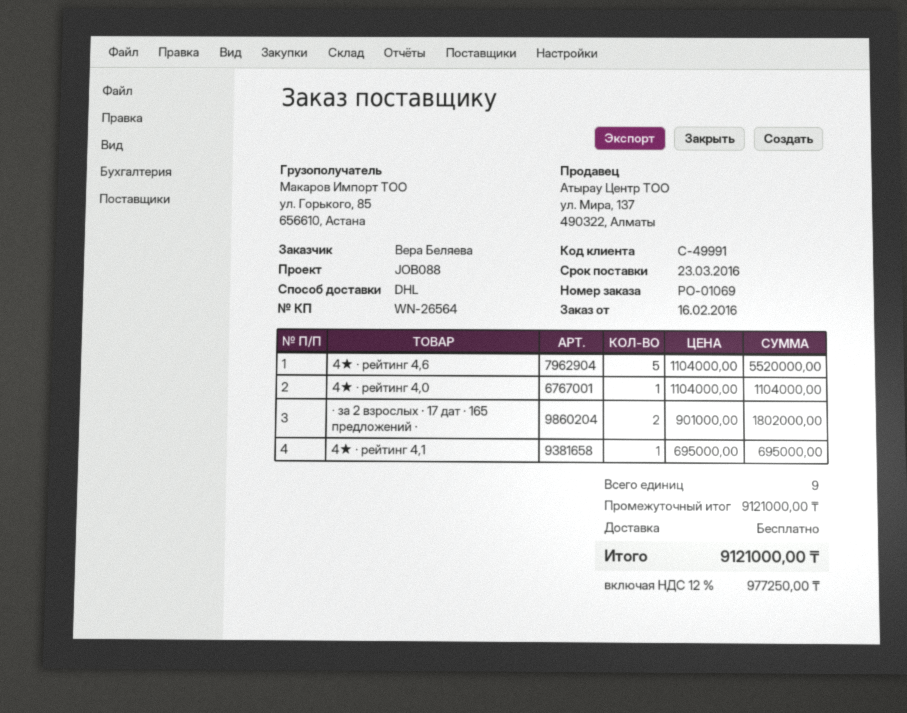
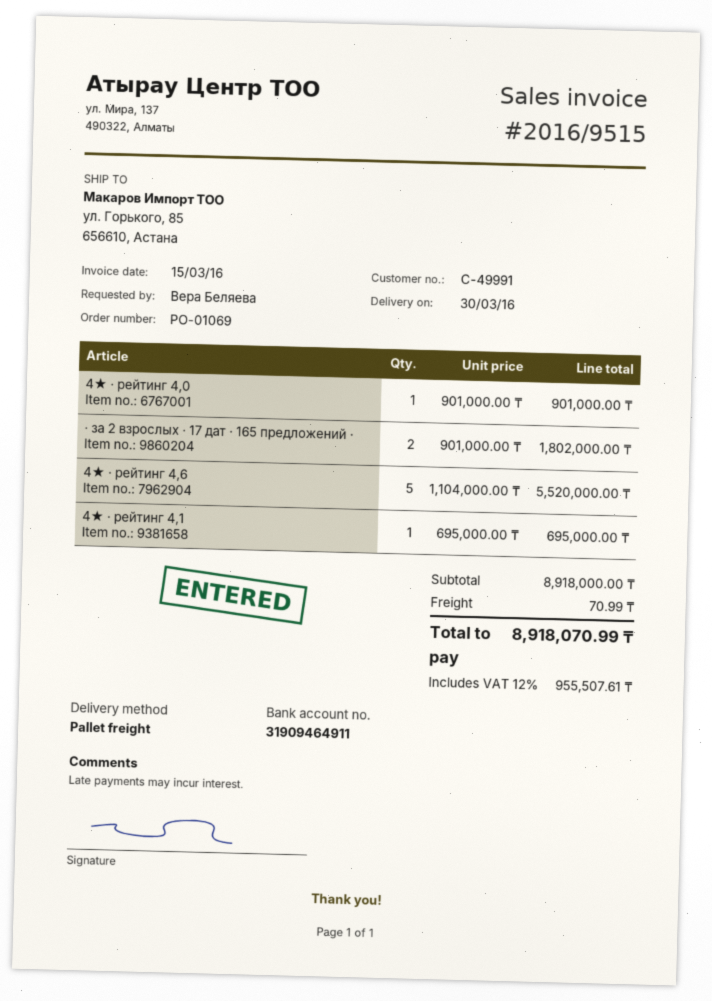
delivery date: 2016-03-23 -> 2016-03-30
shipping method: DHL -> pallet freight
4★ · рейтинг 4,0: 1 x 1104000.00 = 1104000.00 -> 1 x 901000.00 = 901000.00
subtotal: 9121000.00 -> 8918000.00
shipping: 0.00 -> 70.99
tax: 12% = 977250.00 -> 12% = 955507.61
total: 9121000.00 -> 8918070.99

